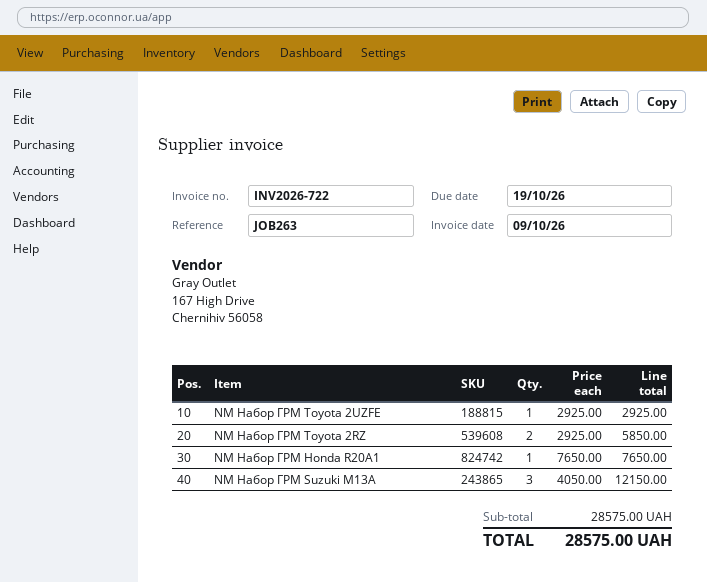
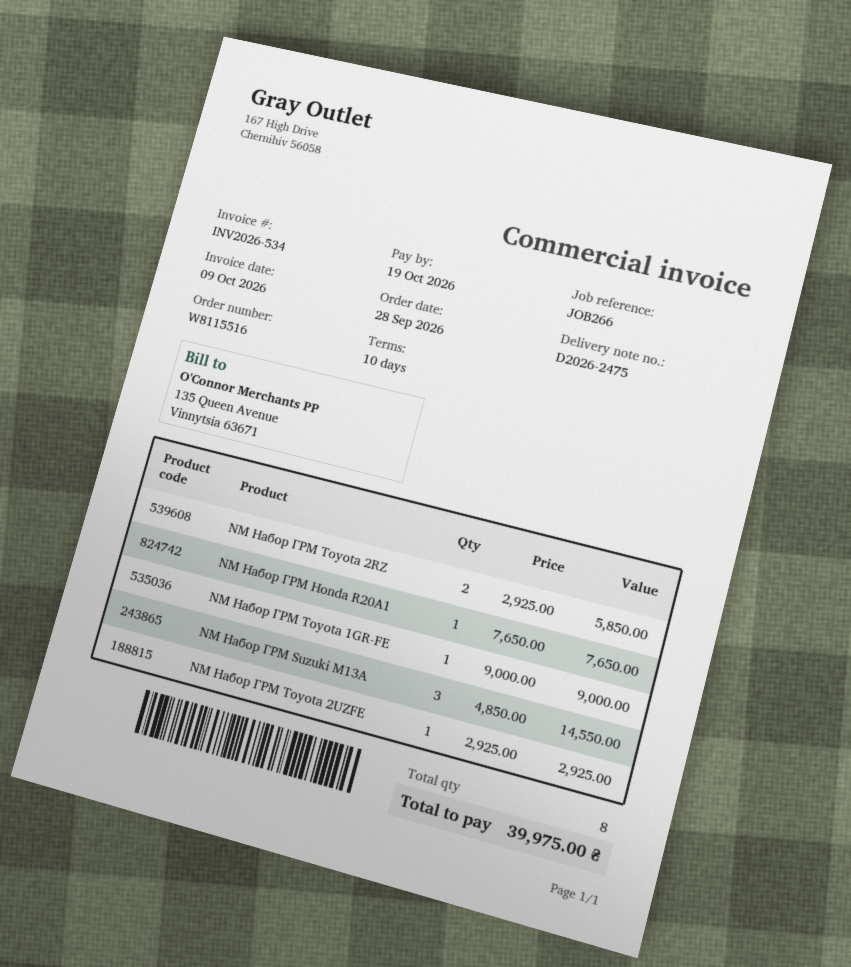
invoice number: INV2026-722 -> INV2026-534
reference: JOB263 -> JOB266
NM Набор ГРМ Suzuki M13A: 3 x 4050.00 = 12150.00 -> 3 x 4850.00 = 14550.00
NM Набор ГРМ Toyota 1GR-FE: none -> 1 x 9000.00 = 9000.00
total: 28575.00 -> 39975.00

